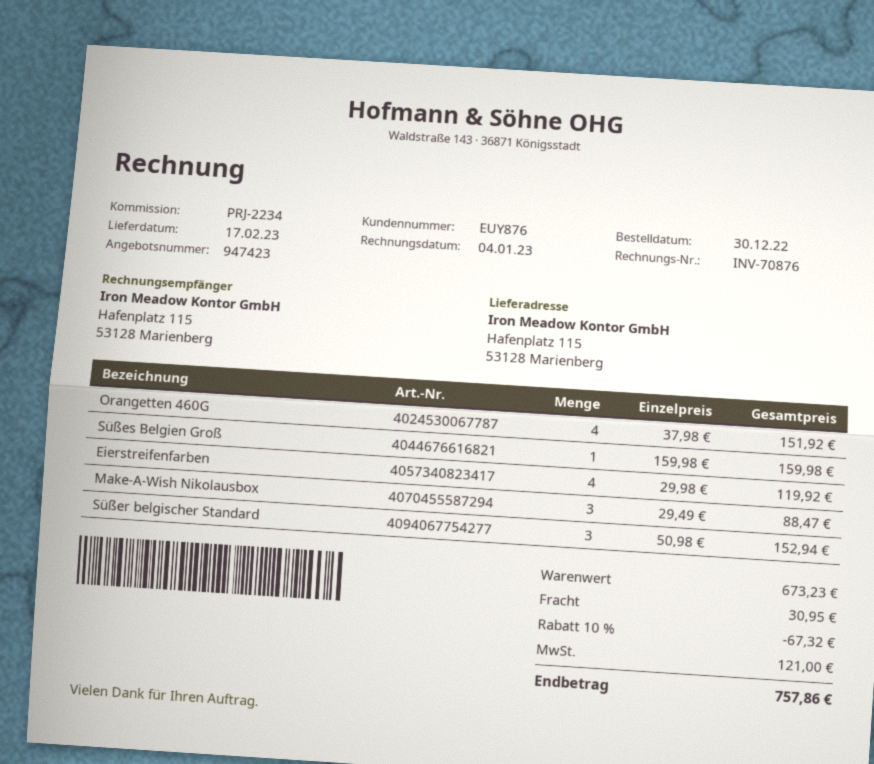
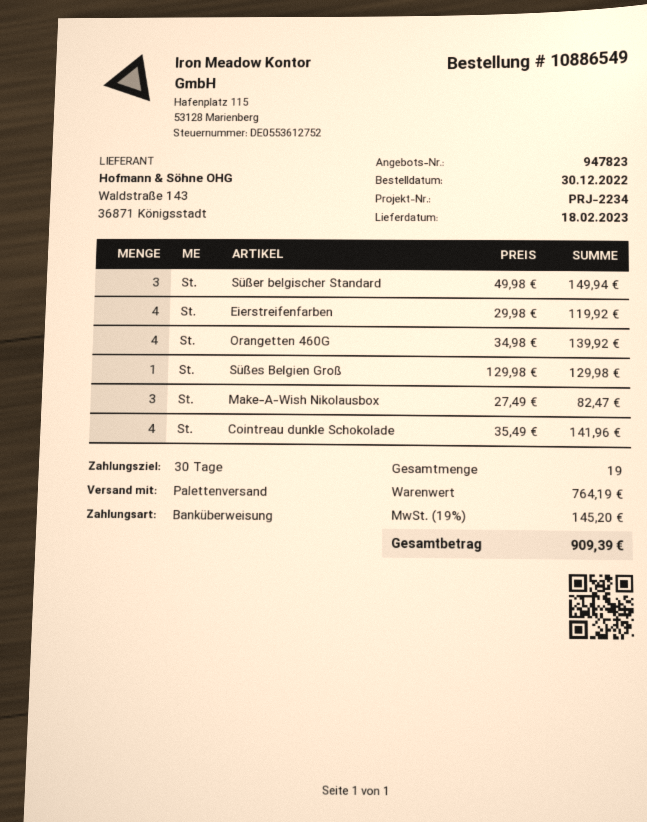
quote number: 947423 -> 947823
delivery date: 2023-02-17 -> 2023-02-18
Orangetten 460G: 4 x 37.98 = 151.92 -> 4 x 34.98 = 139.92
Süßes Belgien Groß: 1 x 159.98 = 159.98 -> 1 x 129.98 = 129.98
Make-A-Wish Nikolausbox: 3 x 29.49 = 88.47 -> 3 x 27.49 = 82.47
Süßer belgischer Standard: 3 x 50.98 = 152.94 -> 3 x 49.98 = 149.94
Cointreau dunkle Schokolade: none -> 4 x 35.49 = 141.96
subtotal: 673.23 -> 764.19
discount: 10% = 67.32 -> none
shipping: 30.95 -> none
tax: 121.00 -> 145.20
total: 757.86 -> 909.39

